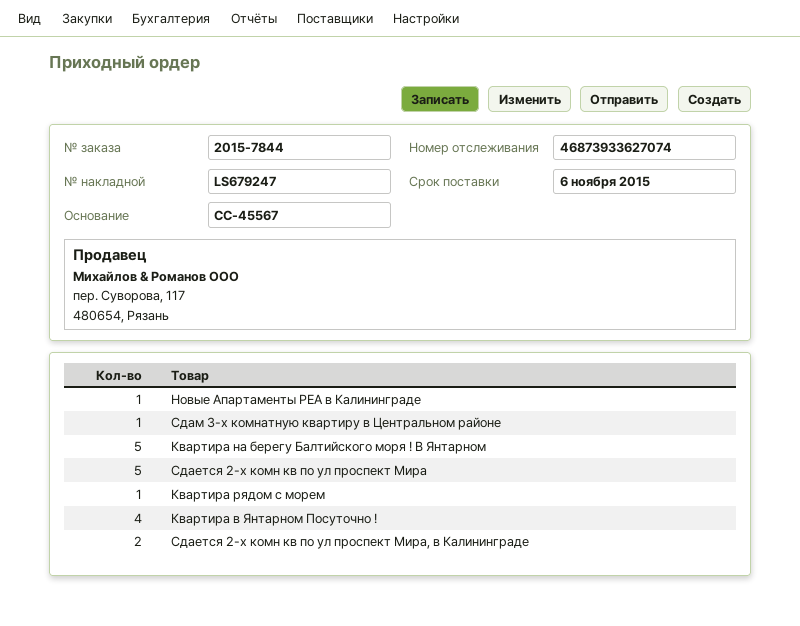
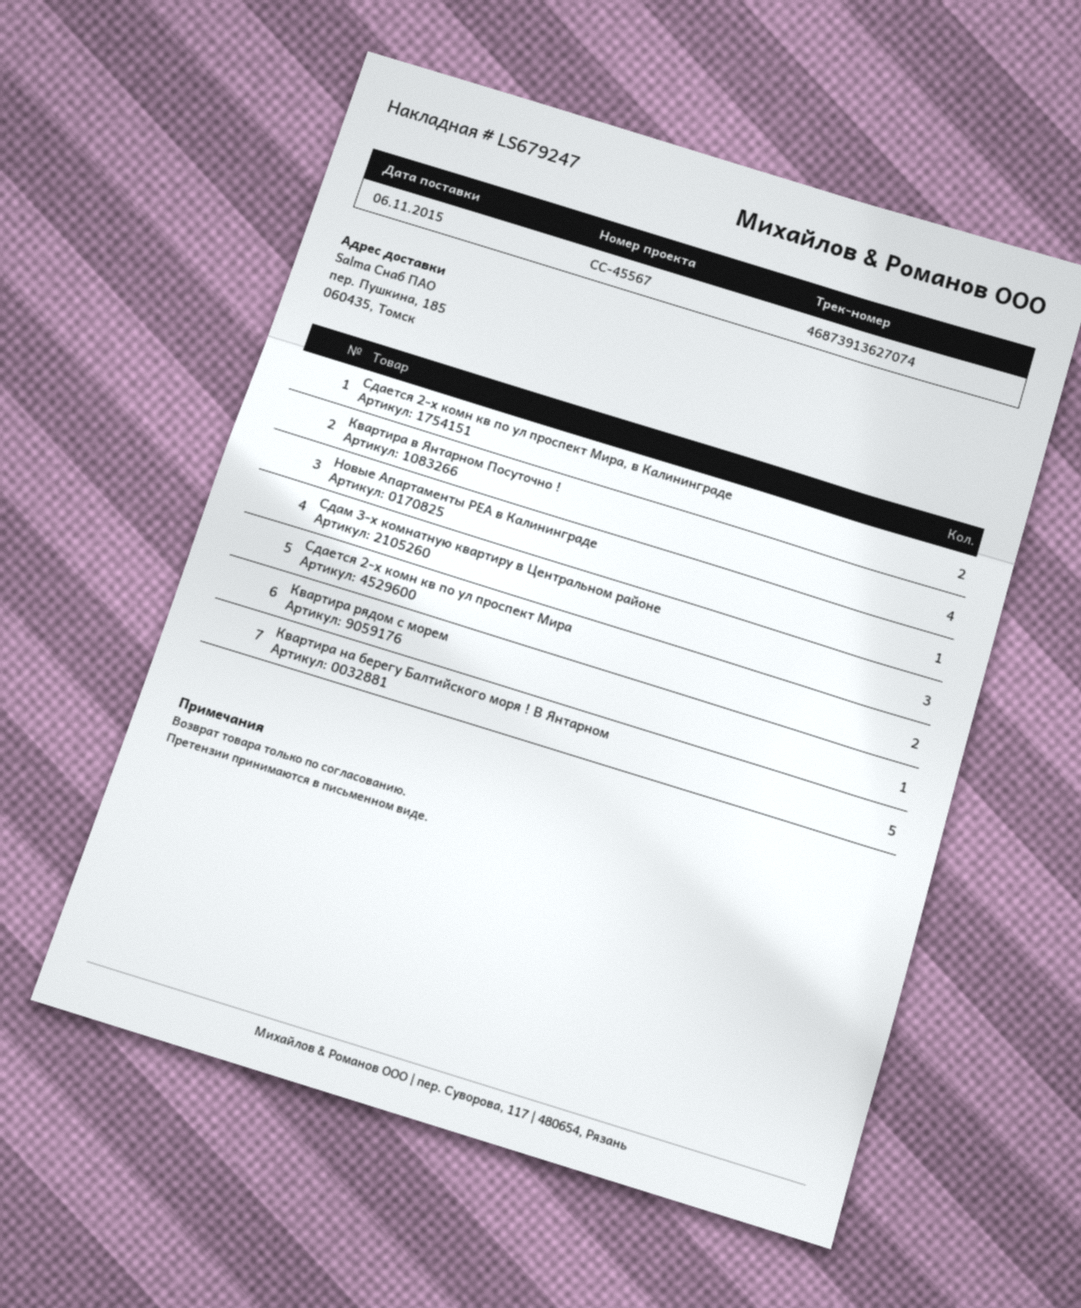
tracking number: 46873933627074 -> 46873913627074
Сдам 3-х комнатную квартиру в Центральном районе: 1 -> 3
Сдается 2-х комн кв по ул проспект Мира: 5 -> 2

